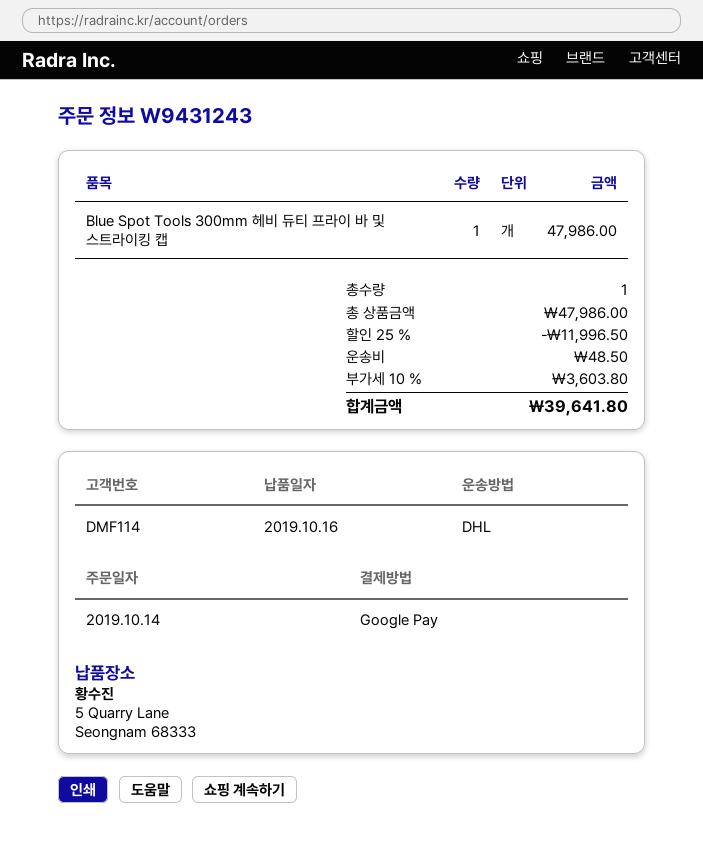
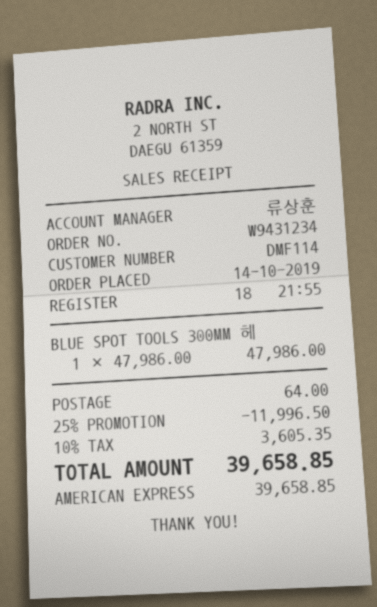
order number: W9431243 -> W9431234
payment method: Google Pay -> American Express
shipping: 48.50 -> 64.00
tax: 10% = 3603.80 -> 10% = 3605.35
total: 39641.80 -> 39658.85

